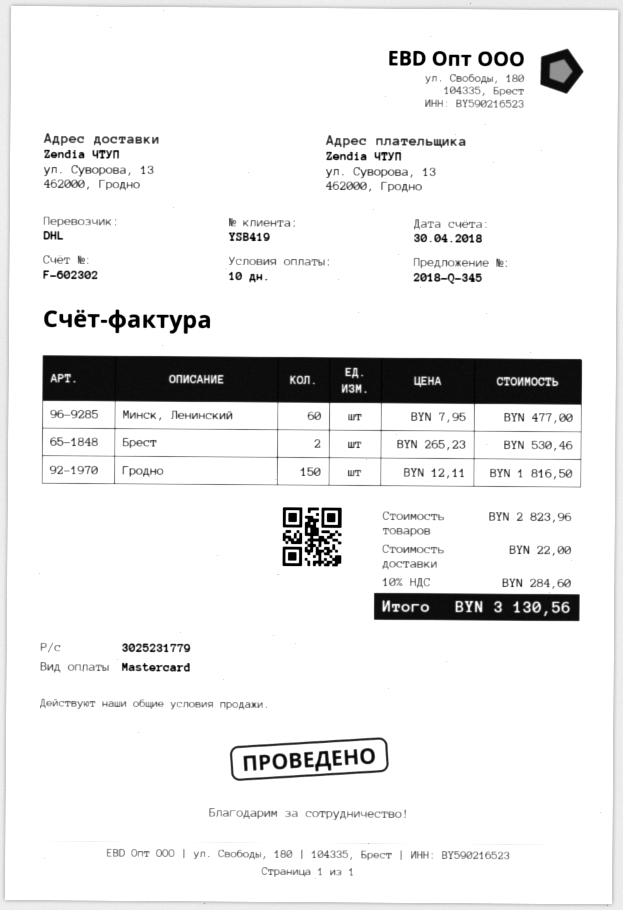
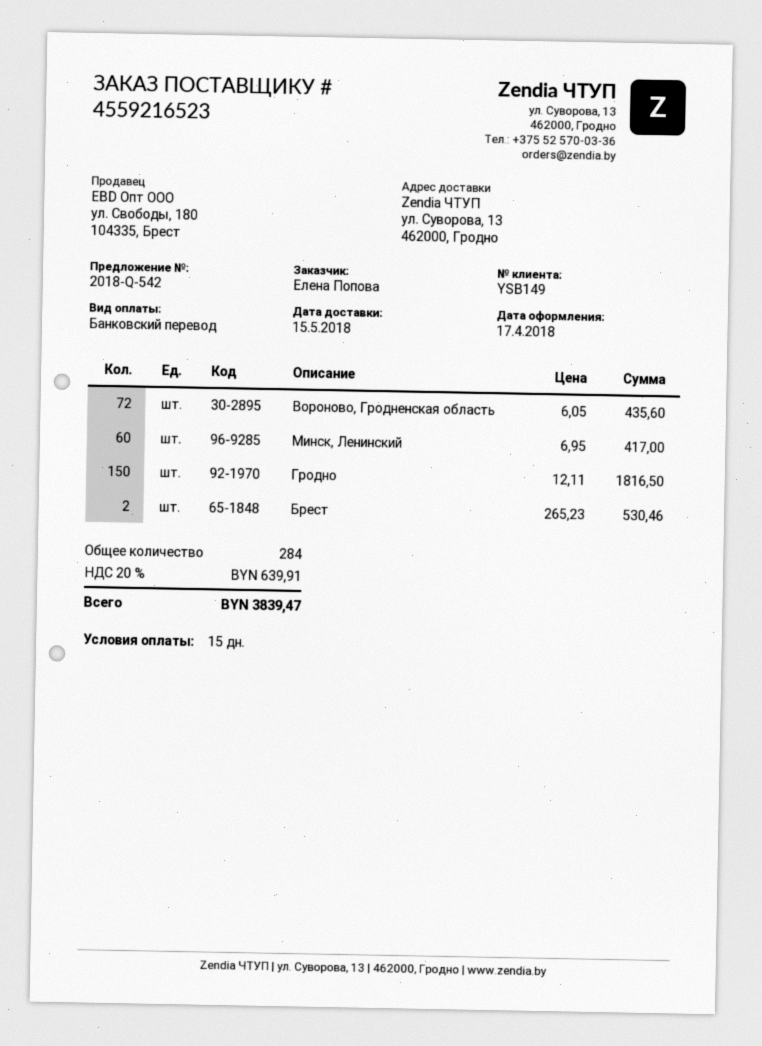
quote number: 2018-Q-345 -> 2018-Q-542
payment terms: 10 days -> 15 days
customer number: YSB419 -> YSB149
payment method: Mastercard -> bank transfer
Минск, Ленинский: 60 x 7.95 = 477.00 -> 60 x 6.95 = 417.00
Вороново, Гродненская область: none -> 72 x 6.05 = 435.60
shipping: 22.00 -> none
tax: 10% = 284.60 -> 20% = 639.91
total: 3130.56 -> 3839.47

